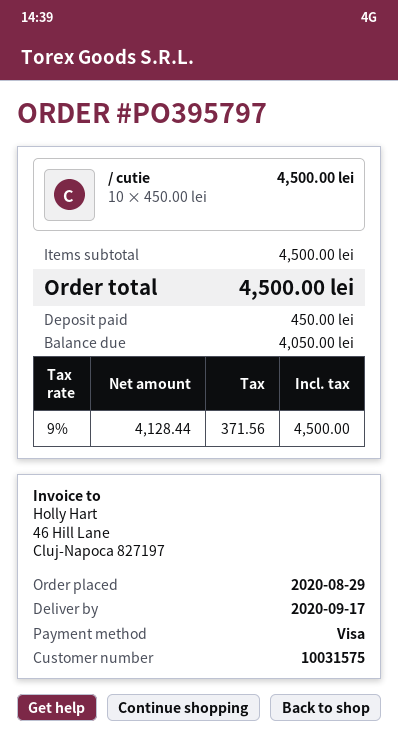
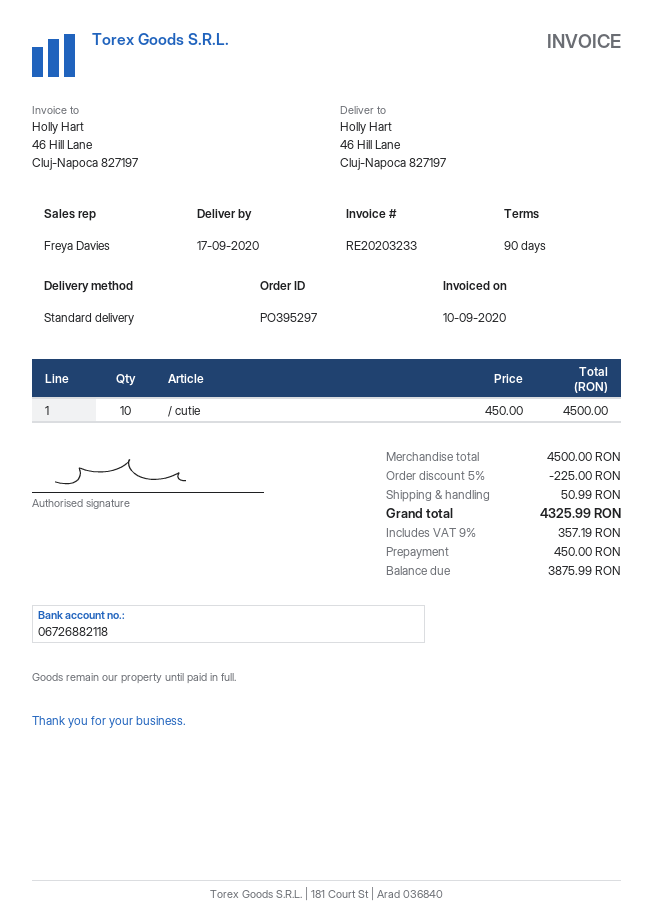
order number: PO395797 -> PO395297
discount: none -> 5% = 225.00
shipping: none -> 50.99
tax: 9% = 371.56 -> 9% = 357.19
total: 4500.00 -> 4325.99
balance: 4050.00 -> 3875.99

